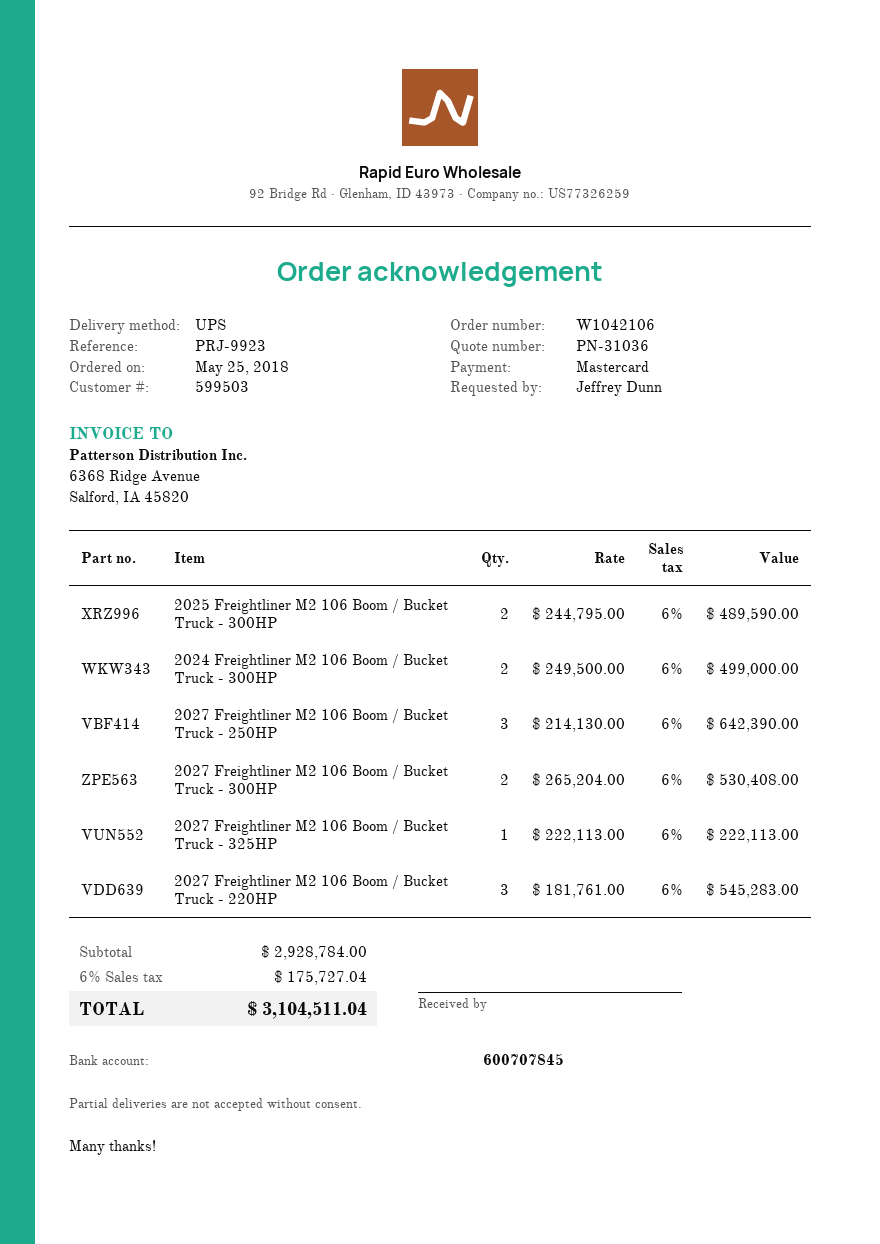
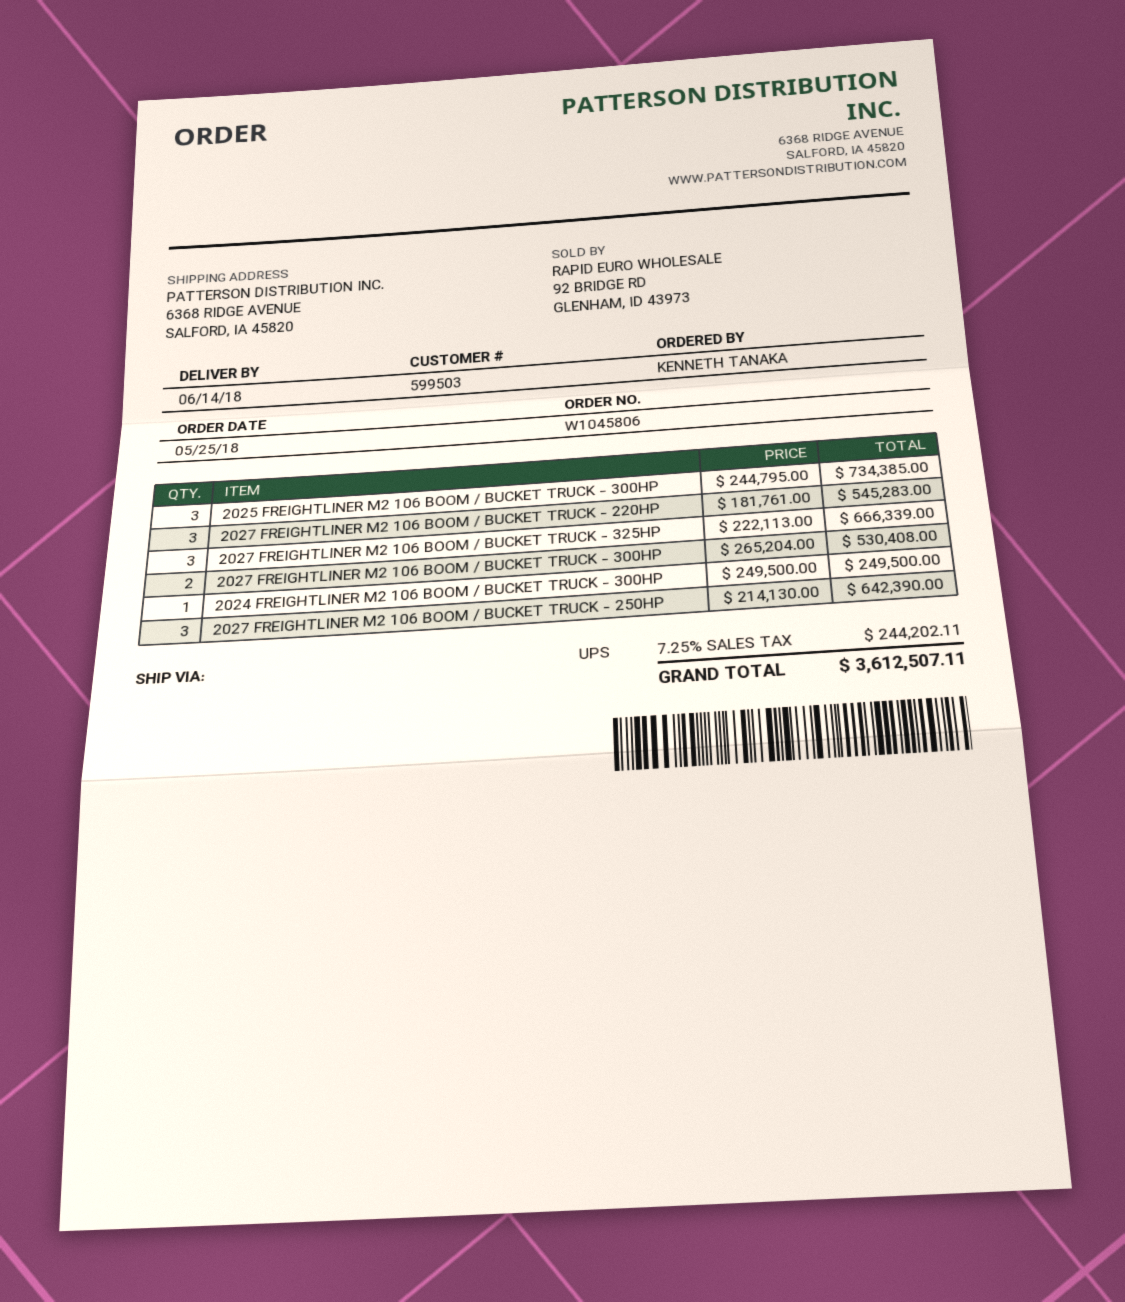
order number: W1042106 -> W1045806
ordered by: Jeffrey Dunn -> KENNETH TANAKA
2025 Freightliner M2 106 Boom / Bucket Truck - 300HP: 2 x 244795.00 = 489590.00 -> 3 x 244795.00 = 734385.00
2024 Freightliner M2 106 Boom / Bucket Truck - 300HP: 2 x 249500.00 = 499000.00 -> 1 x 249500.00 = 249500.00
2027 Freightliner M2 106 Boom / Bucket Truck - 325HP: 1 x 222113.00 = 222113.00 -> 3 x 222113.00 = 666339.00
tax: 6% = 175727.04 -> 7.25% = 244202.11
total: 3104511.04 -> 3612507.11

